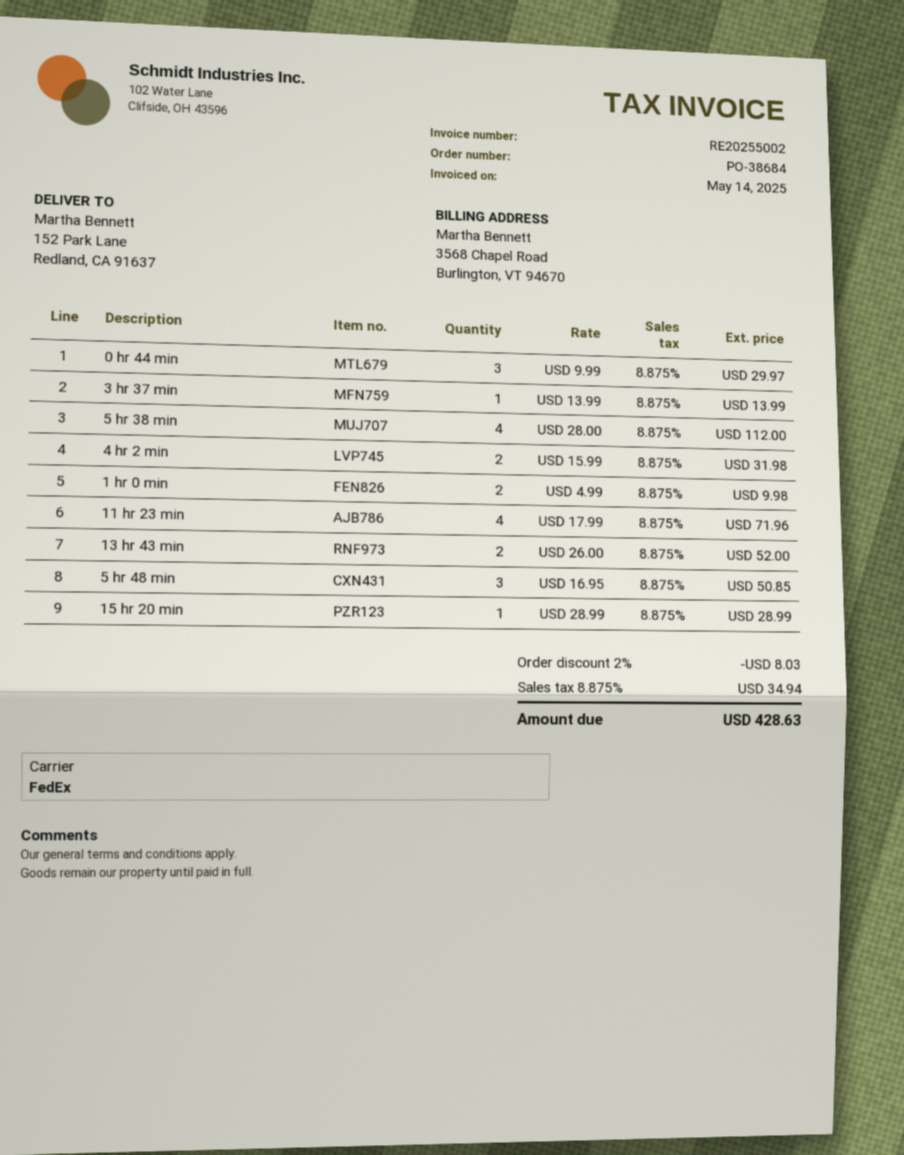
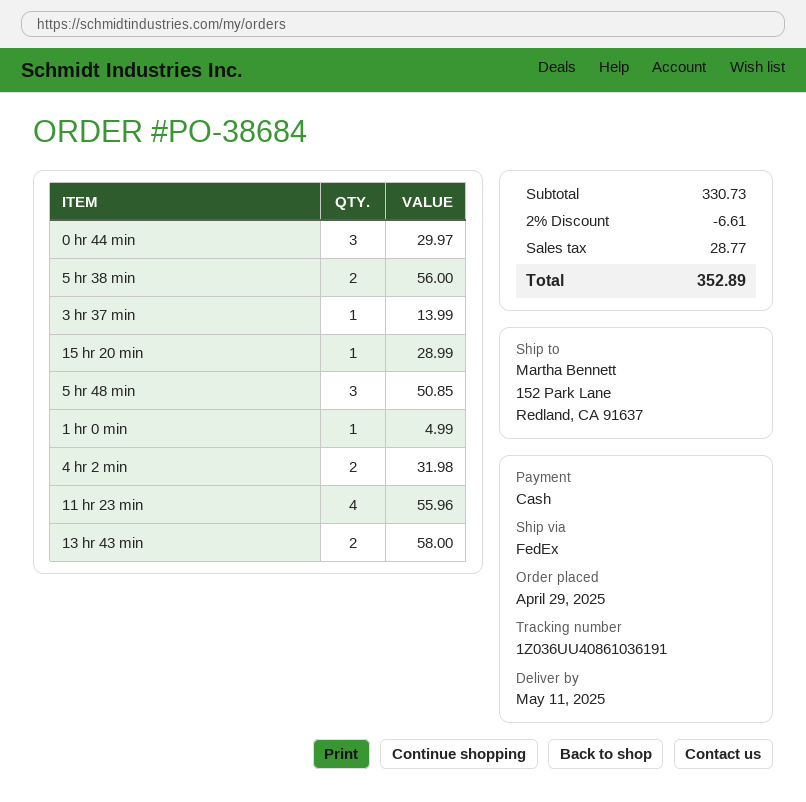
5 hr 38 min: 4 for 112.00 -> 2 for 56.00
1 hr 0 min: 2 for 9.98 -> 1 for 4.99
11 hr 23 min: 4 for 71.96 -> 4 for 55.96
13 hr 43 min: 2 for 52.00 -> 2 for 58.00
discount: 2% = 8.03 -> 2% = 6.61
tax: 34.94 -> 28.77
total: 428.63 -> 352.89

